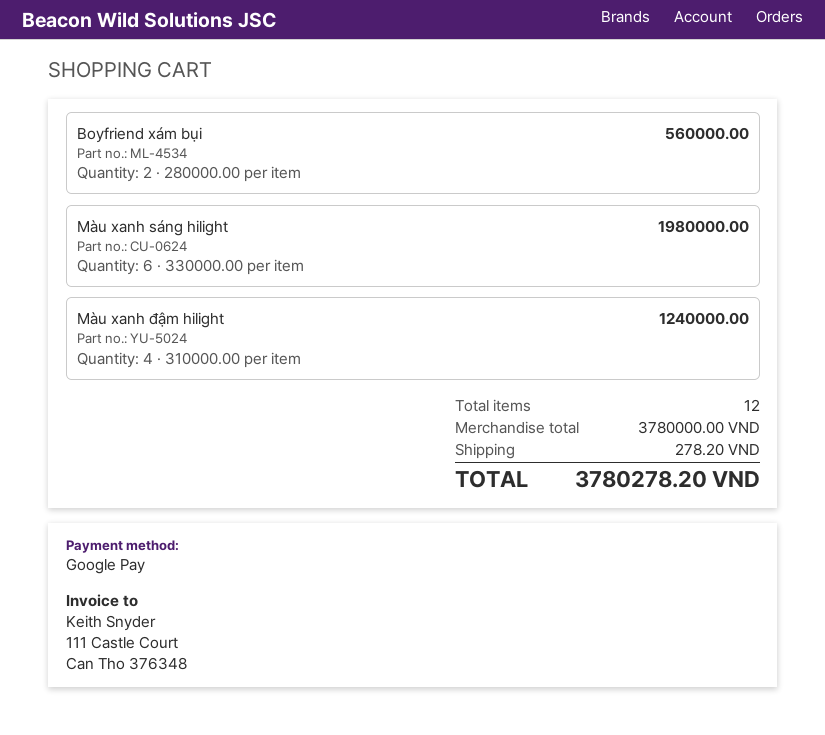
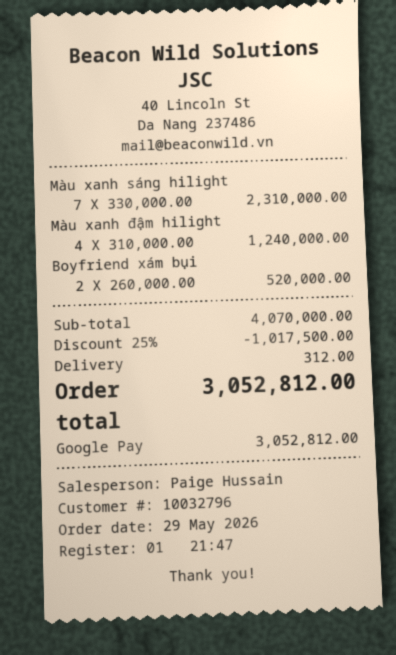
Boyfriend xám bụi: 2 x 280000.00 = 560000.00 -> 2 x 260000.00 = 520000.00
Màu xanh sáng hilight: 6 x 330000.00 = 1980000.00 -> 7 x 330000.00 = 2310000.00
subtotal: 3780000.00 -> 4070000.00
discount: none -> 25% = 1017500.00
shipping: 278.20 -> 312.00
total: 3780278.20 -> 3052812.00

